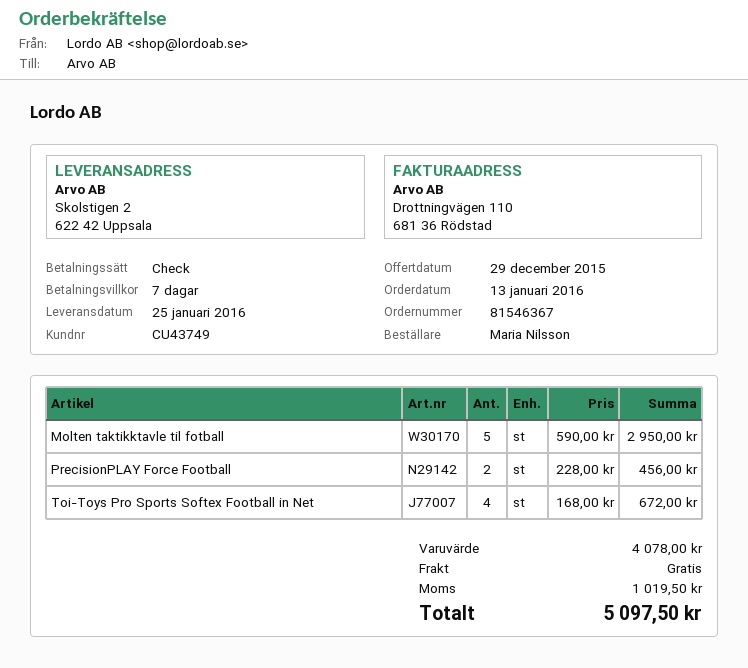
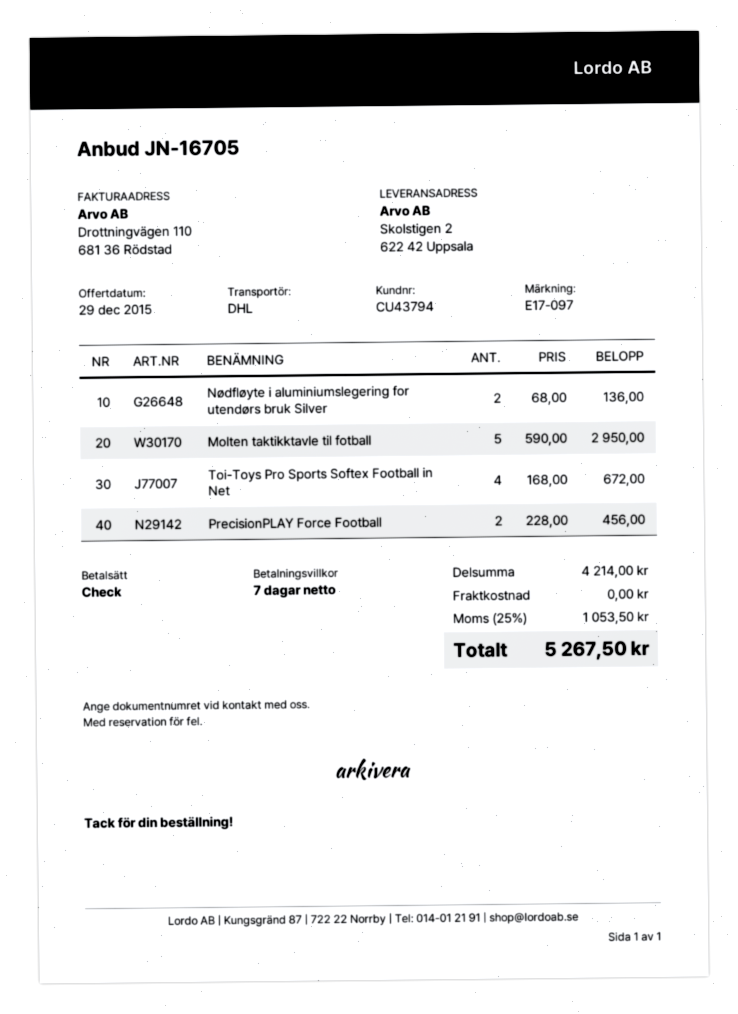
customer number: CU43749 -> CU43794
Nødfløyte i aluminiumslegering for utendørs bruk Silver: none -> 2 x 68.00 = 136.00
subtotal: 4078.00 -> 4214.00
tax: 1019.50 -> 1053.50
total: 5097.50 -> 5267.50

